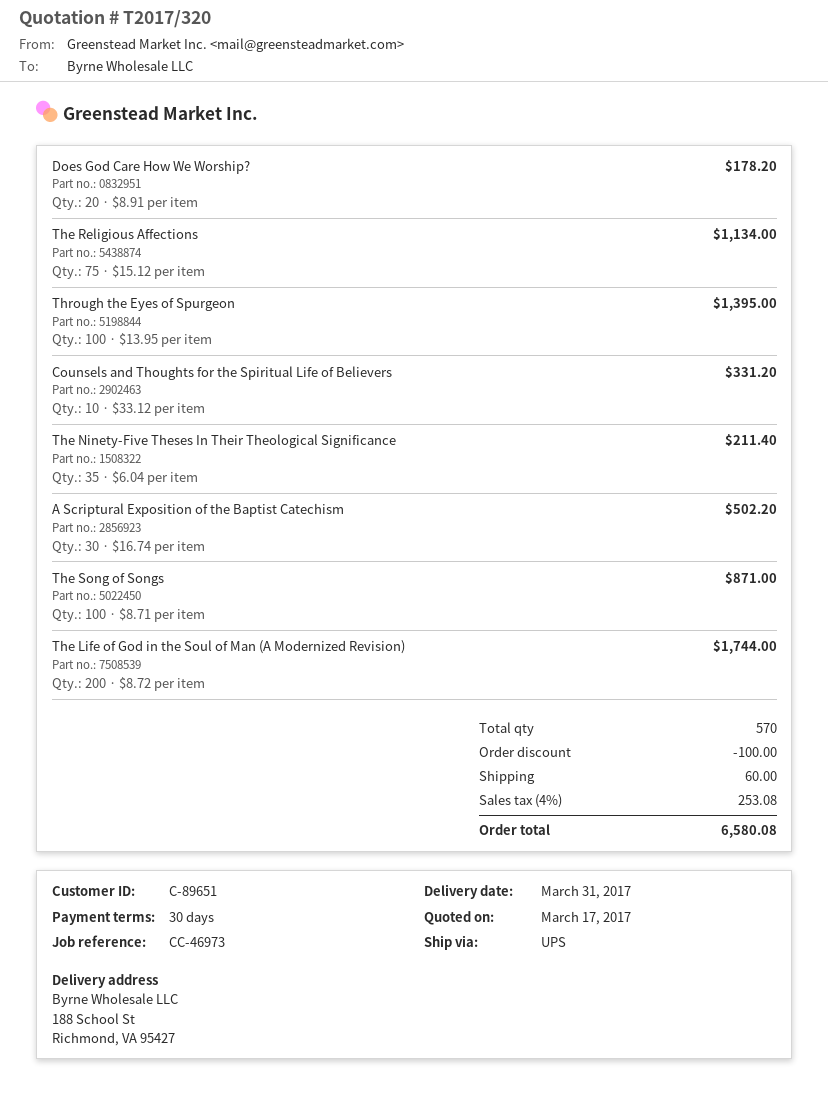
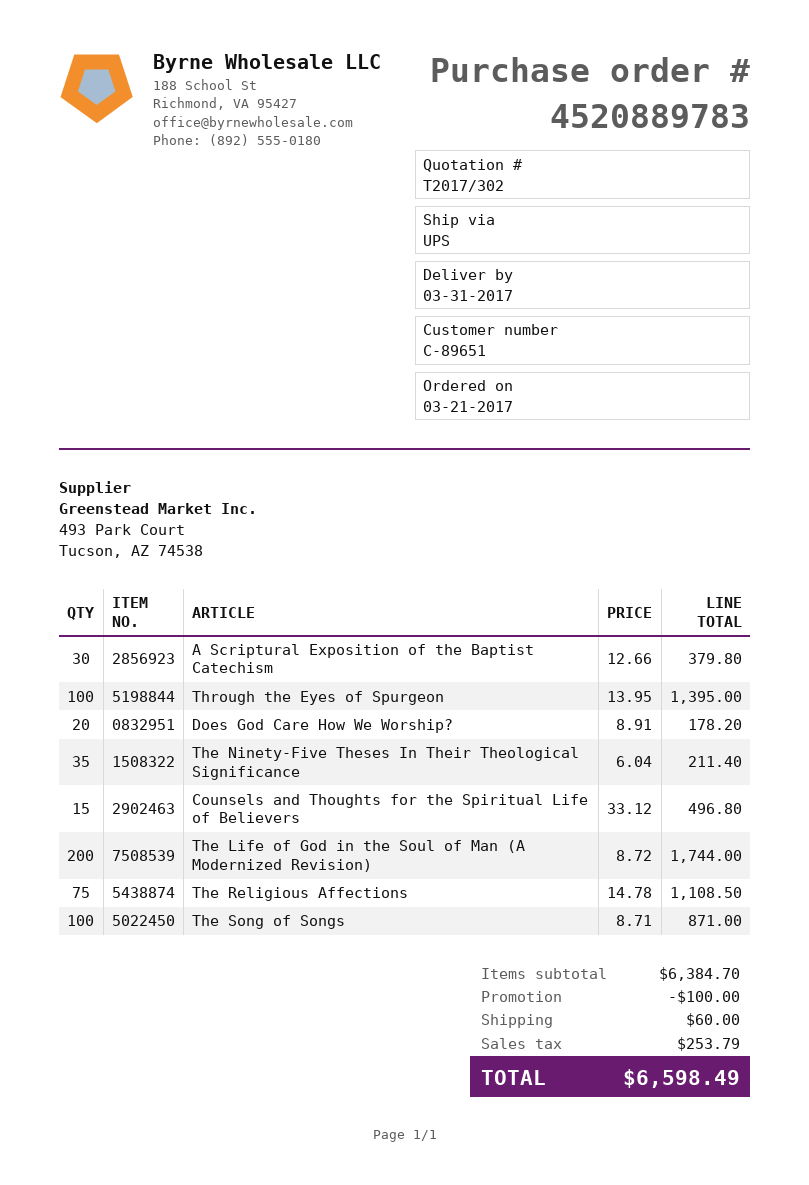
quote number: T2017/320 -> T2017/302
The Religious Affections: 75 x 15.12 = 1134.00 -> 75 x 14.78 = 1108.50
Counsels and Thoughts for the Spiritual Life of Believers: 10 x 33.12 = 331.20 -> 15 x 33.12 = 496.80
A Scriptural Exposition of the Baptist Catechism: 30 x 16.74 = 502.20 -> 30 x 12.66 = 379.80
tax: 253.08 -> 253.79
total: 6580.08 -> 6598.49

